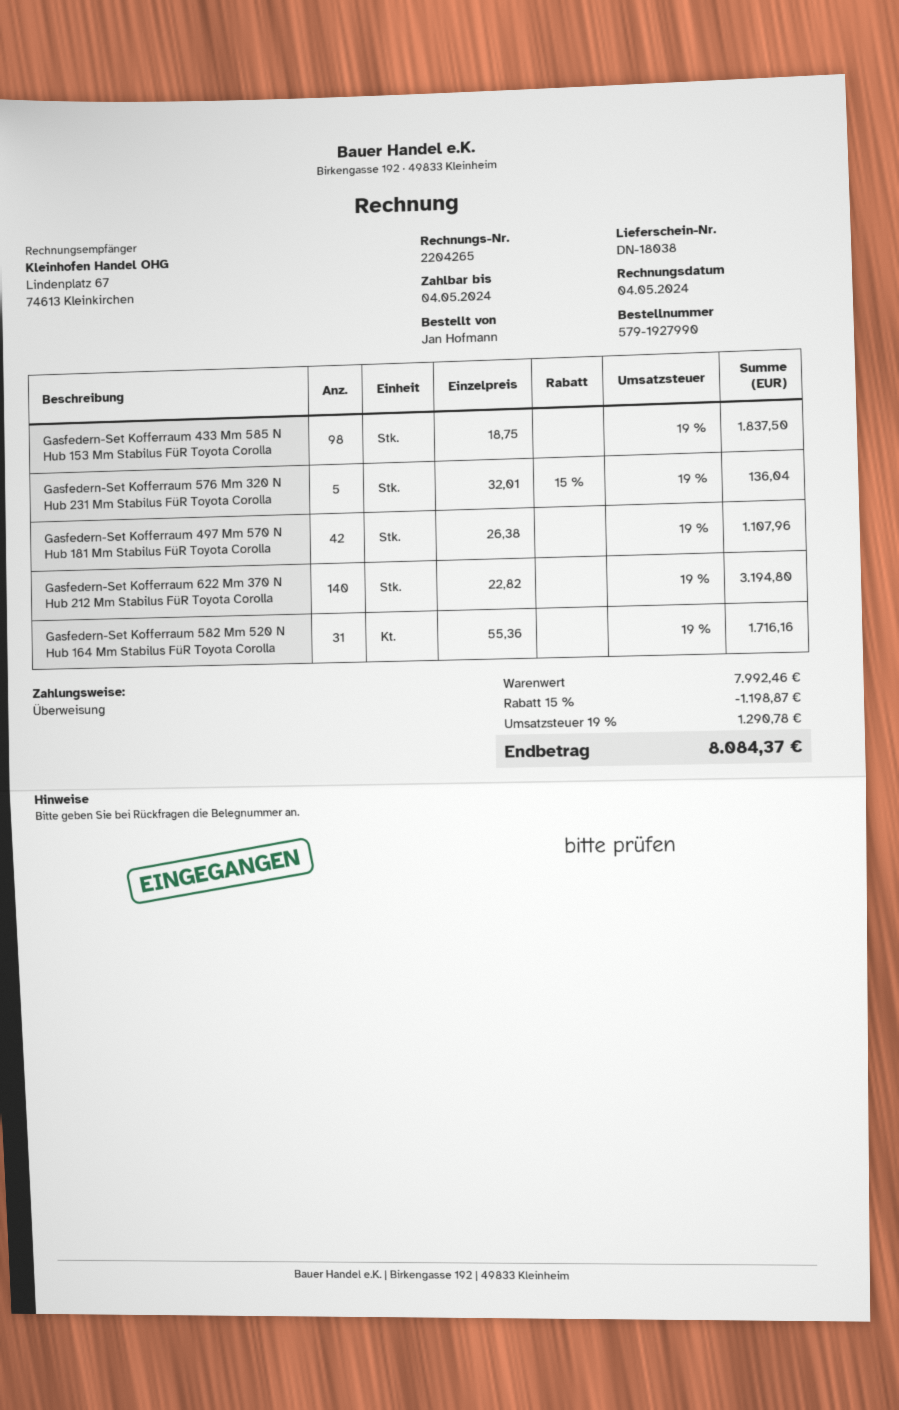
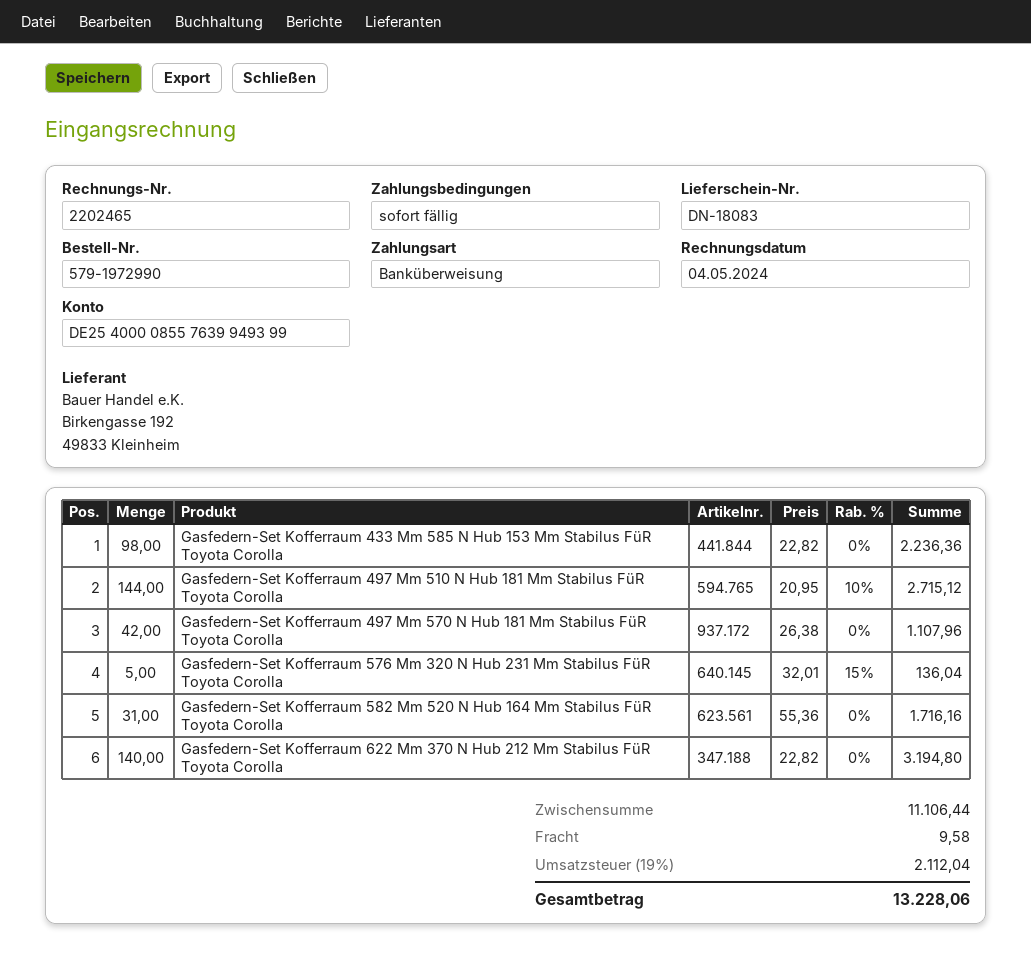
order number: 579-1927990 -> 579-1972990
delivery note number: DN-18038 -> DN-18083
invoice number: 2204265 -> 2202465
Gasfedern-Set Kofferraum 433 Mm 585 N Hub 153 Mm Stabilus FüR Toyota Corolla: 98 x 18.75 = 1837.50 -> 98 x 22.82 = 2236.36
Gasfedern-Set Kofferraum 497 Mm 510 N Hub 181 Mm Stabilus FüR Toyota Corolla: none -> 144 x 20.95 - 10% = 2715.12
subtotal: 7992.46 -> 11106.44
discount: 15% = 1198.87 -> none
shipping: none -> 9.58
tax: 19% = 1290.78 -> 19% = 2112.04
total: 8084.37 -> 13228.06

